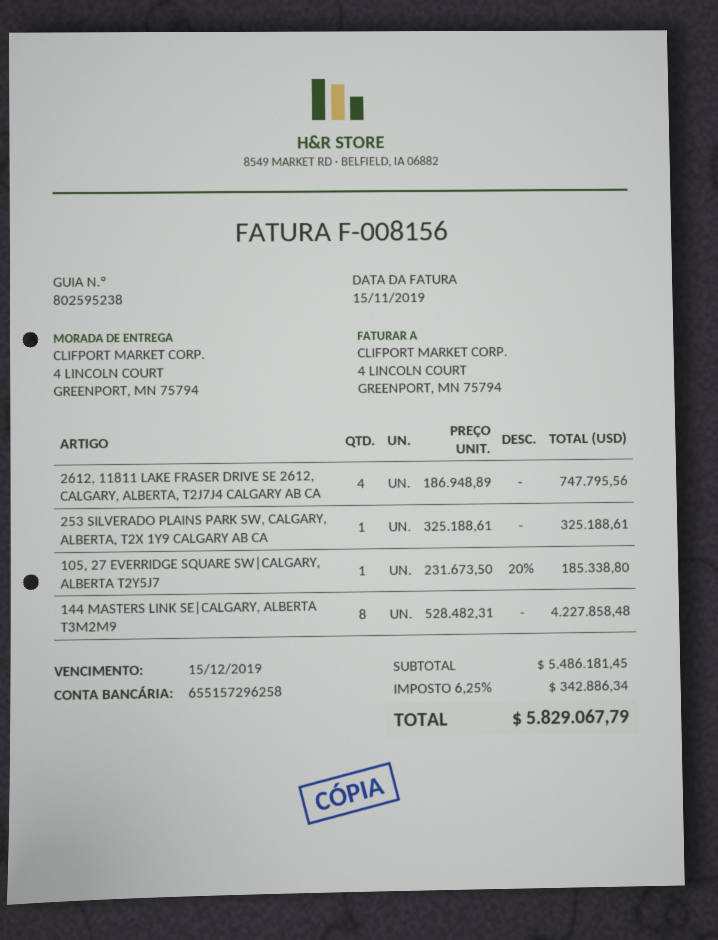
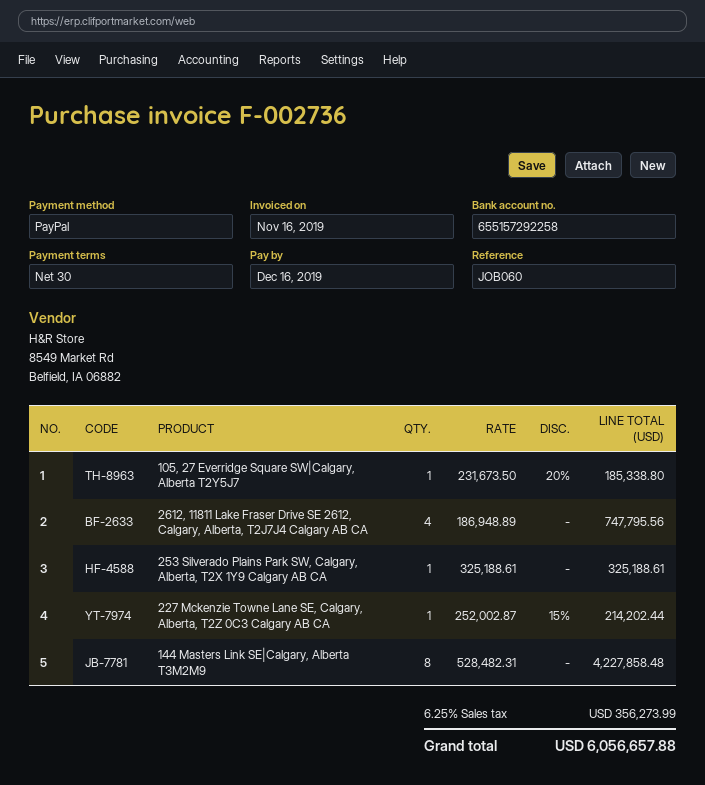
invoice number: F-008156 -> F-002736
invoice date: 2019-11-15 -> 2019-11-16
due date: 2019-12-15 -> 2019-12-16
bank account: 655157296258 -> 655157292258
227 Mckenzie Towne Lane SE, Calgary, Alberta, T2Z 0C3 Calgary AB CA: none -> 1 x 252002.87 - 15% = 214202.44
tax: 6.25% = 342886.34 -> 6.25% = 356273.99
total: 5829067.79 -> 6056657.88

